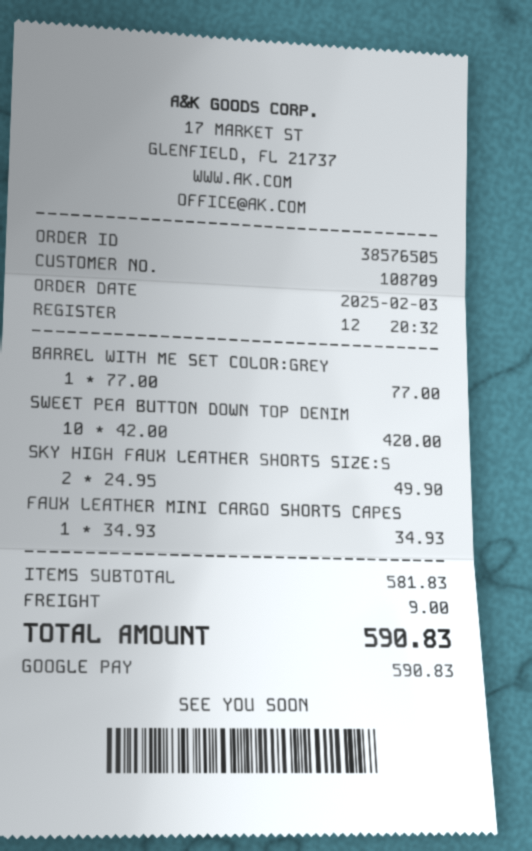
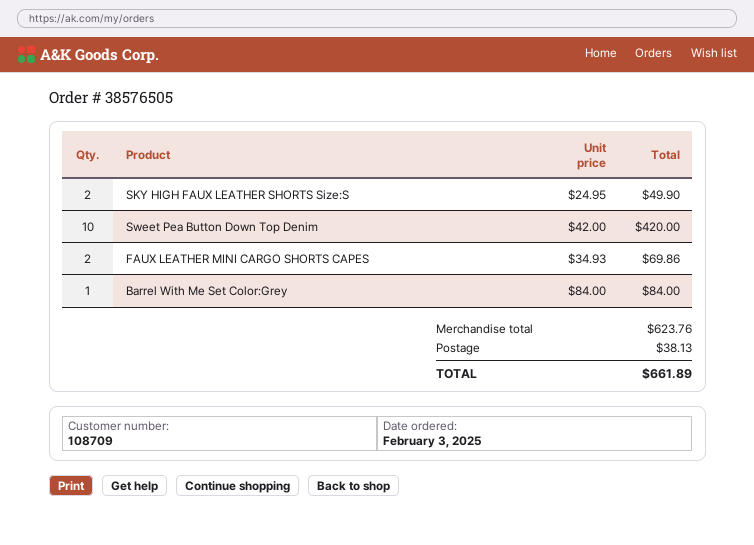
BARREL WITH ME SET COLOR:GREY: 1 x 77.00 = 77.00 -> 1 x 84.00 = 84.00
FAUX LEATHER MINI CARGO SHORTS CAPES: 1 x 34.93 = 34.93 -> 2 x 34.93 = 69.86
subtotal: 581.83 -> 623.76
shipping: 9.00 -> 38.13
total: 590.83 -> 661.89

